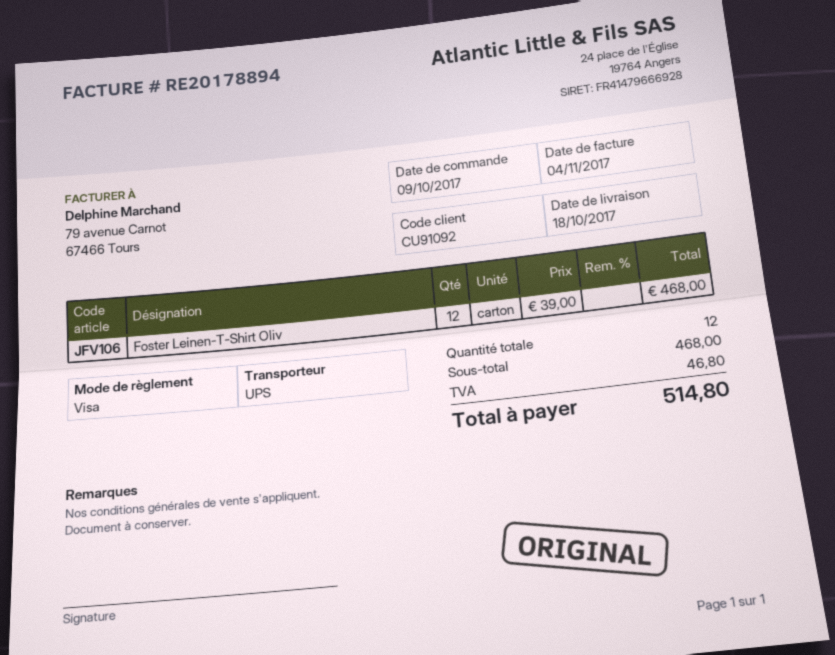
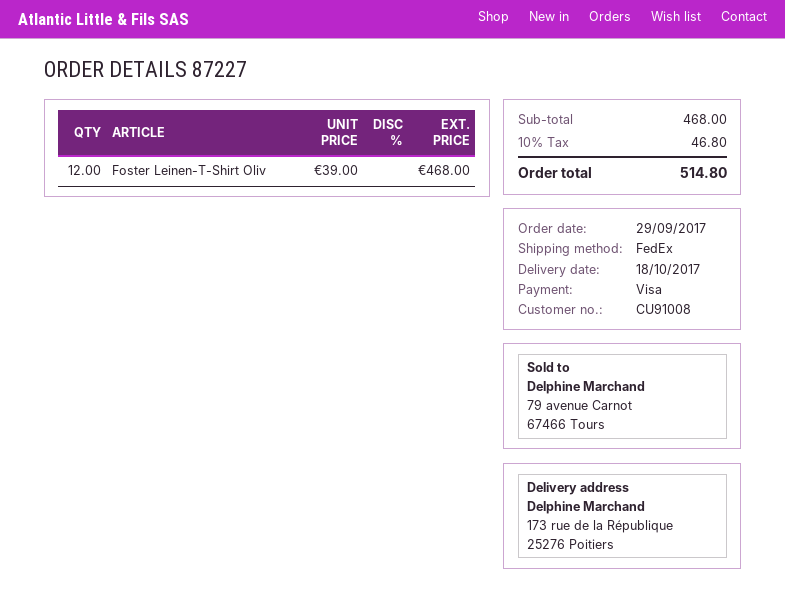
order date: 2017-10-09 -> 2017-09-29
customer number: CU91092 -> CU91008
shipping method: UPS -> FedEx

